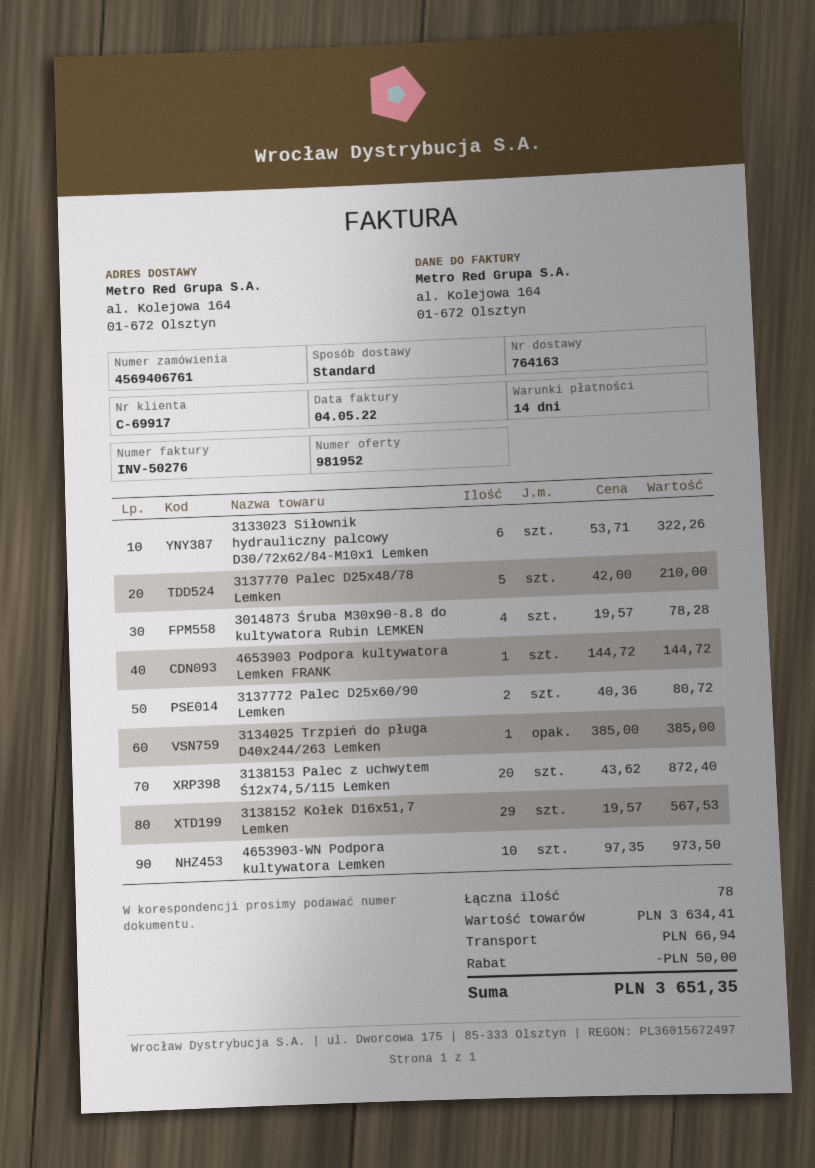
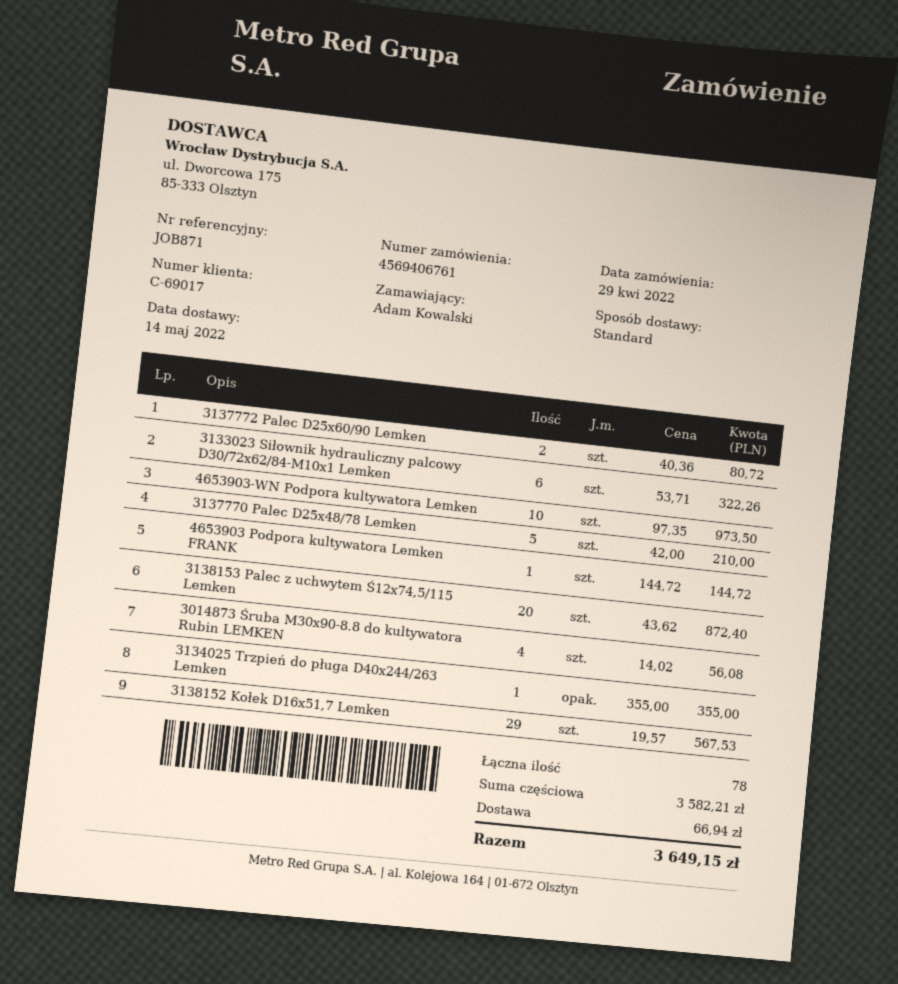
customer number: C-69917 -> C-69017
3014873 Śruba M30x90-8.8 do kultywatora Rubin LEMKEN: 4 x 19.57 = 78.28 -> 4 x 14.02 = 56.08
3134025 Trzpień do pługa D40х244/263 Lemken: 1 x 385.00 = 385.00 -> 1 x 355.00 = 355.00
subtotal: 3634.41 -> 3582.21
discount: 50.00 -> none
total: 3651.35 -> 3649.15

